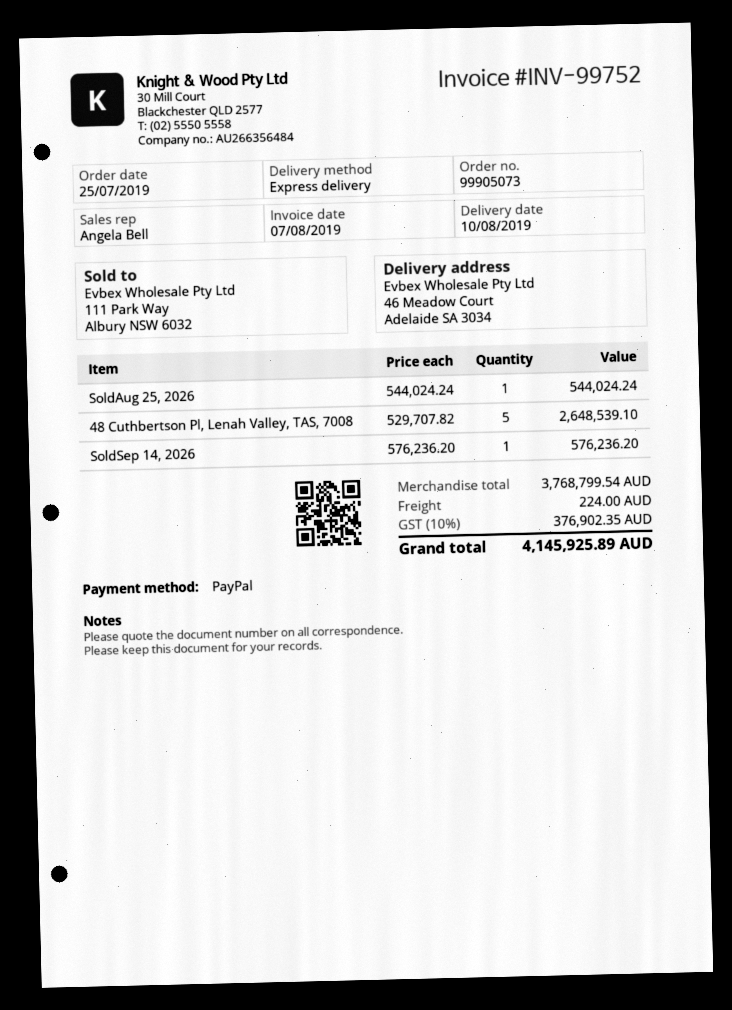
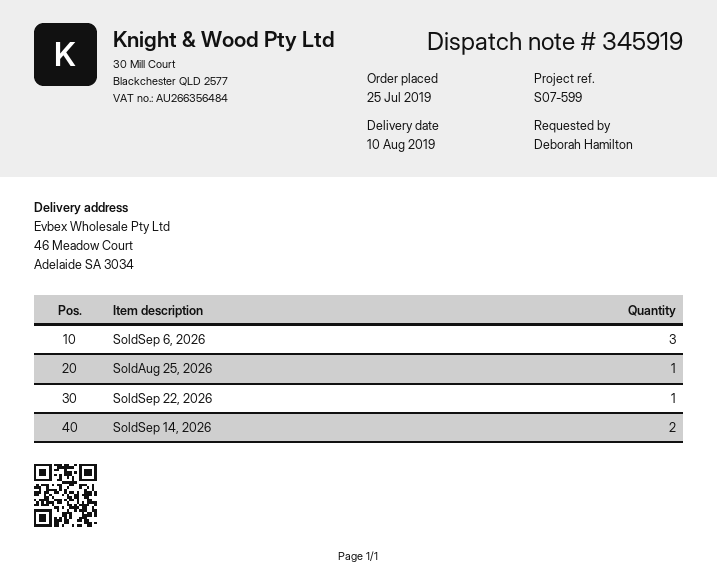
48 Cuthbertson Pl, Lenah Valley, TAS, 7008: 5 -> none
SoldSep 14, 2026: 1 -> 2
SoldSep 6, 2026: none -> 3
SoldSep 22, 2026: none -> 1

